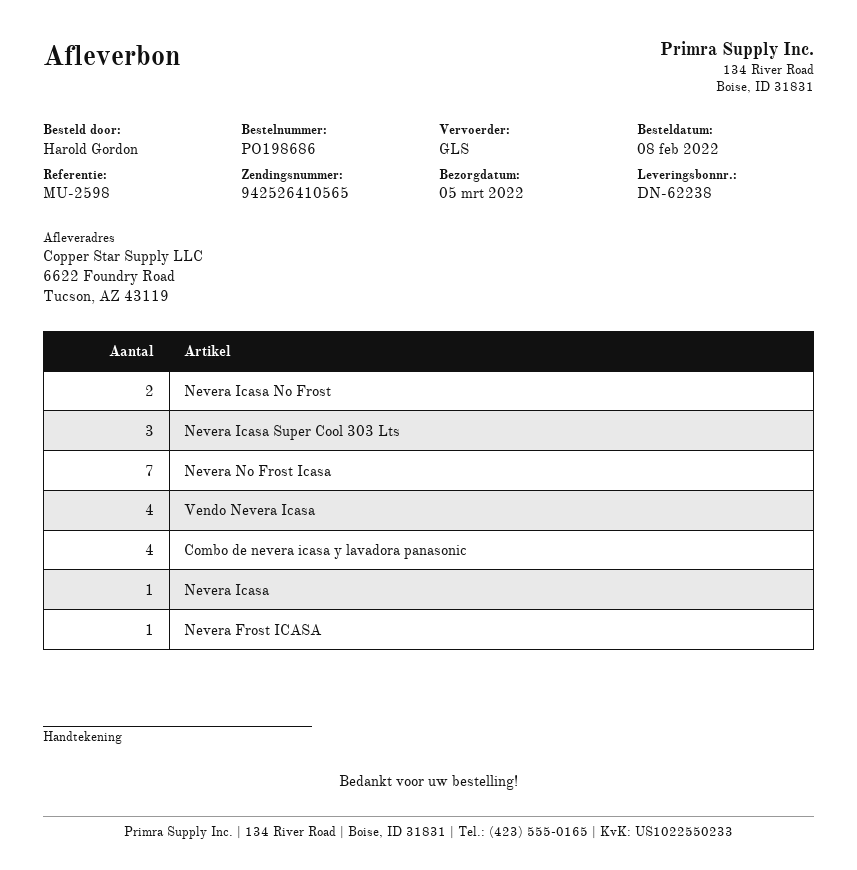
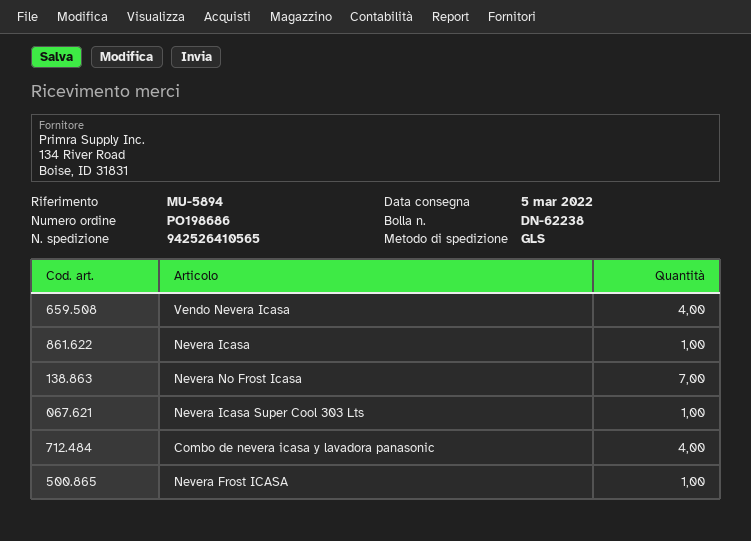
reference: MU-2598 -> MU-5894
Nevera Icasa No Frost: 2 -> none
Nevera Icasa Super Cool 303 Lts: 3 -> 1

